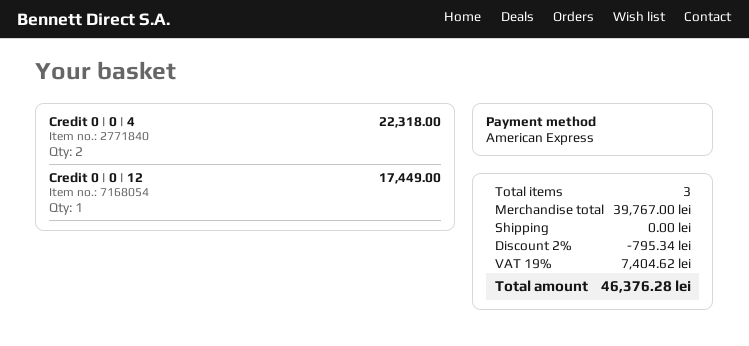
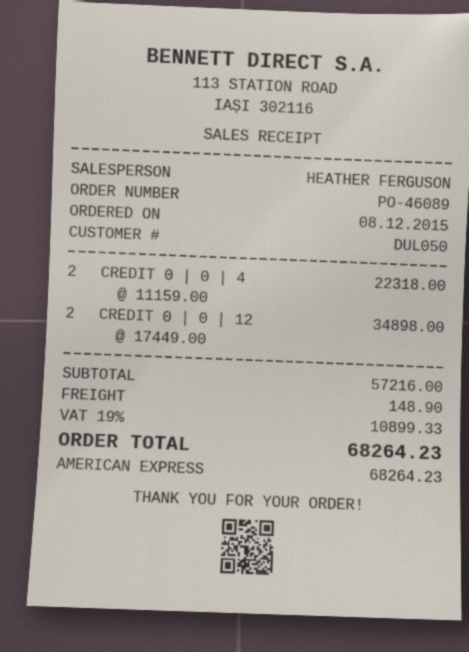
Credit 0 | 0 | 12: 1 for 17449.00 -> 2 for 34898.00
subtotal: 39767.00 -> 57216.00
discount: 2% = 795.34 -> none
shipping: 0.00 -> 148.90
tax: 19% = 7404.62 -> 19% = 10899.33
total: 46376.28 -> 68264.23

